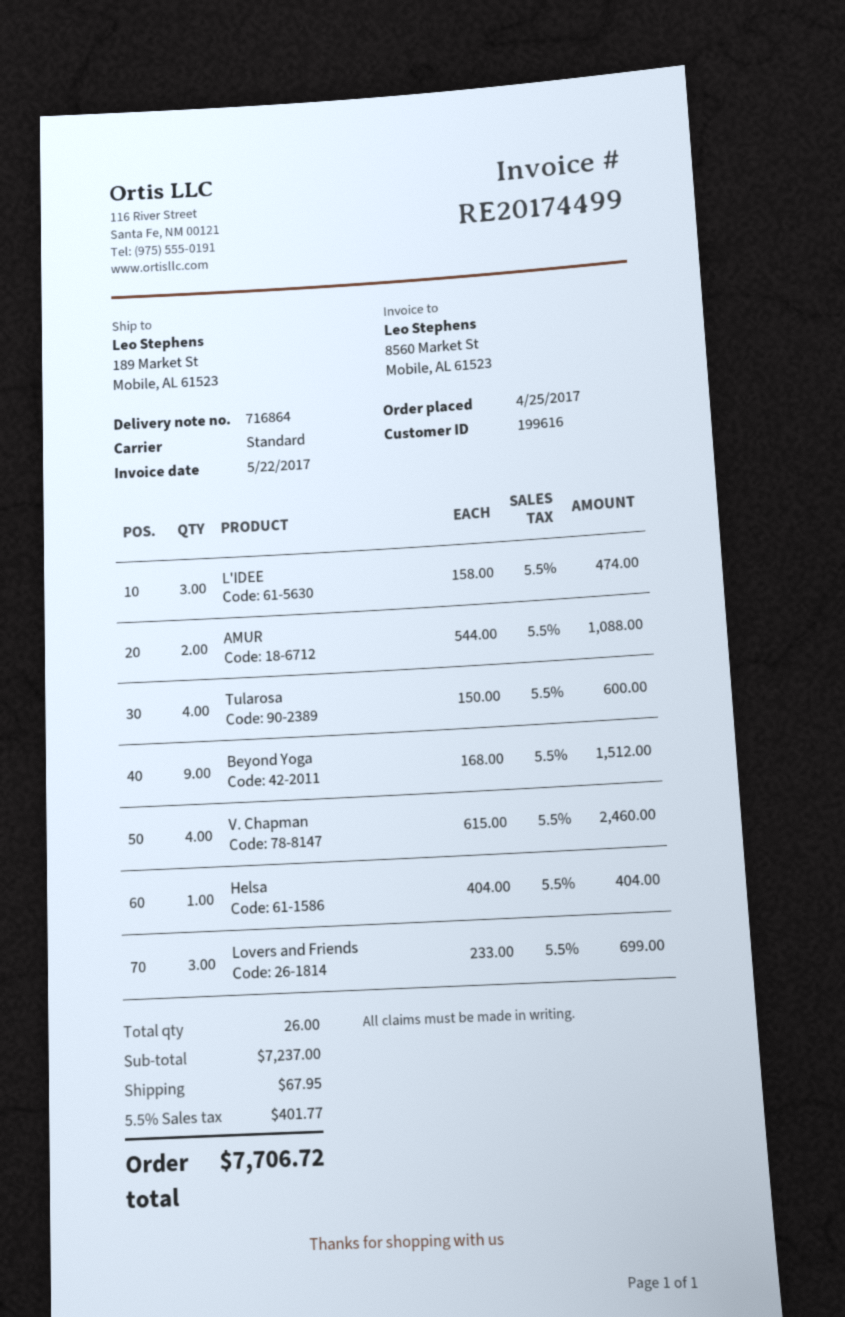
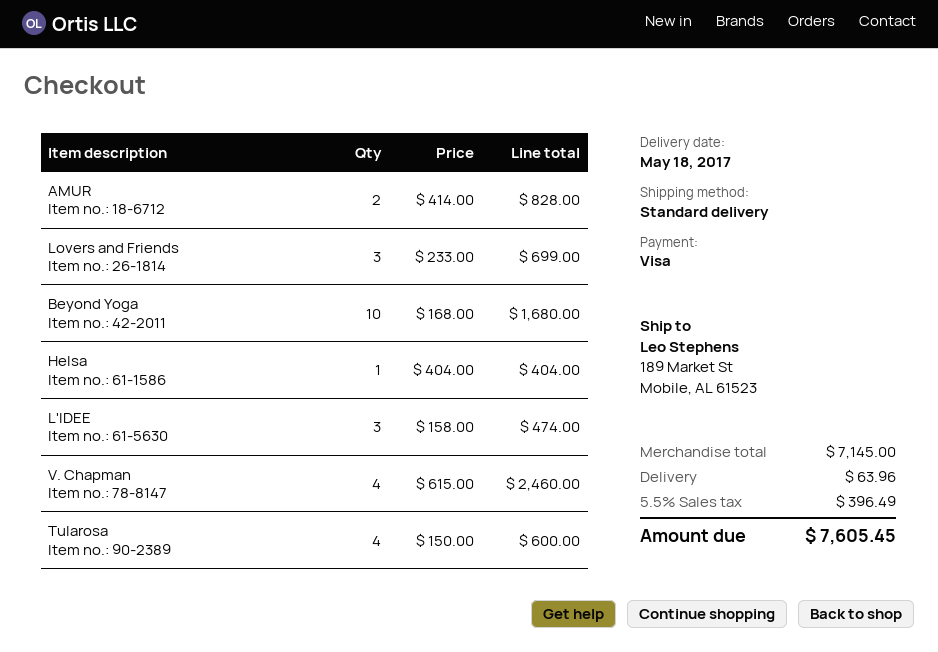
AMUR: 2 x 544.00 = 1088.00 -> 2 x 414.00 = 828.00
Beyond Yoga: 9 x 168.00 = 1512.00 -> 10 x 168.00 = 1680.00
subtotal: 7237.00 -> 7145.00
shipping: 67.95 -> 63.96
tax: 5.5% = 401.77 -> 5.5% = 396.49
total: 7706.72 -> 7605.45

